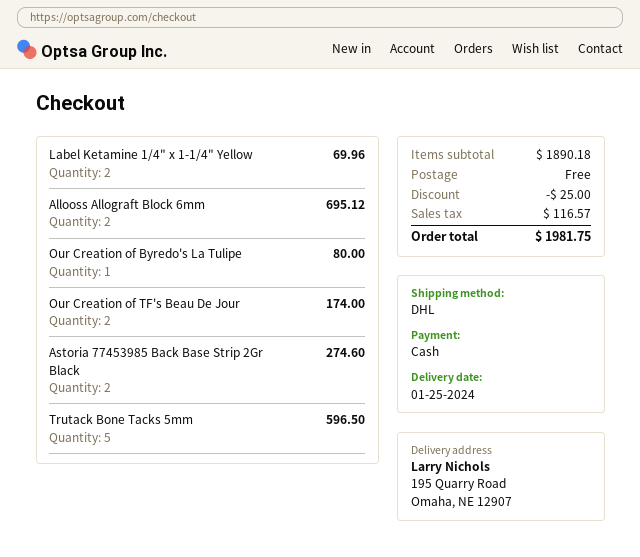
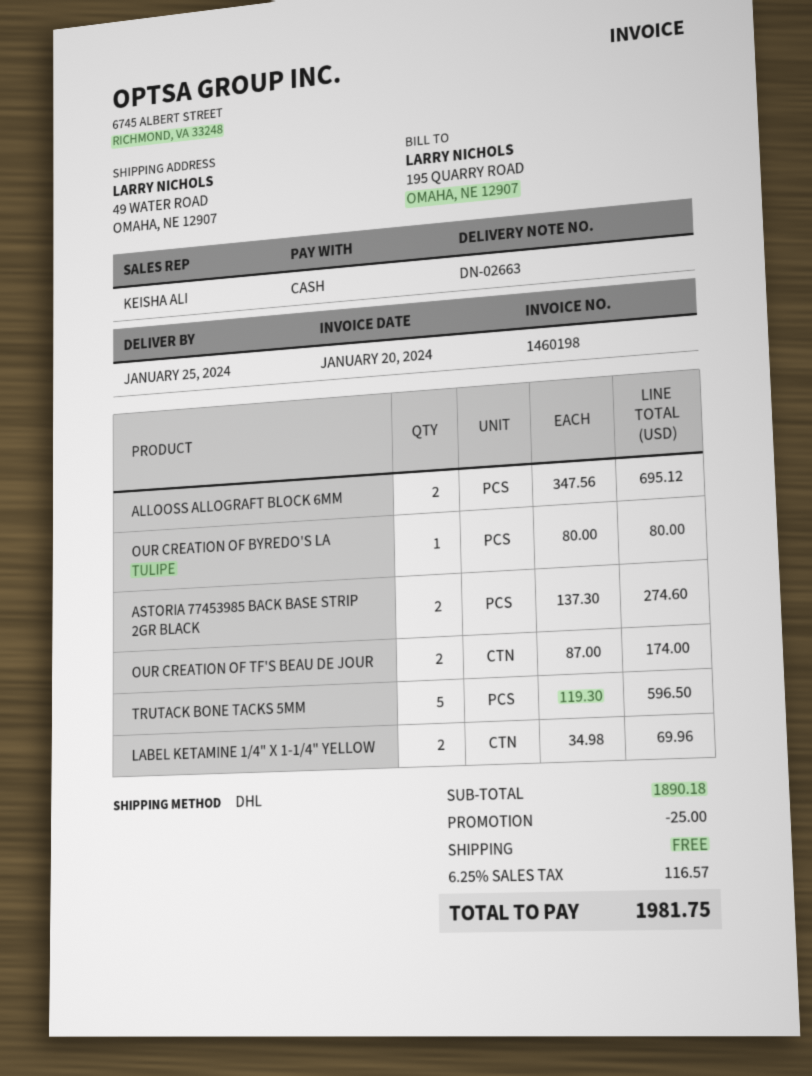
ship to: 195 Quarry Road, Omaha, NE 12907 -> 49 WATER ROAD, OMAHA, NE 12907

